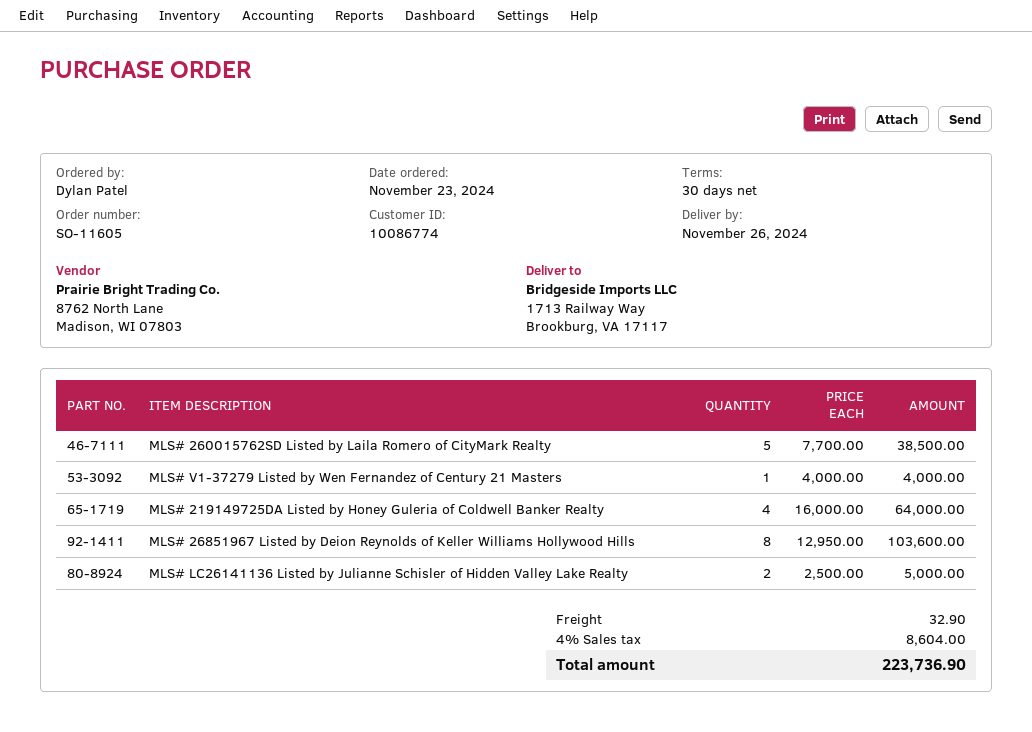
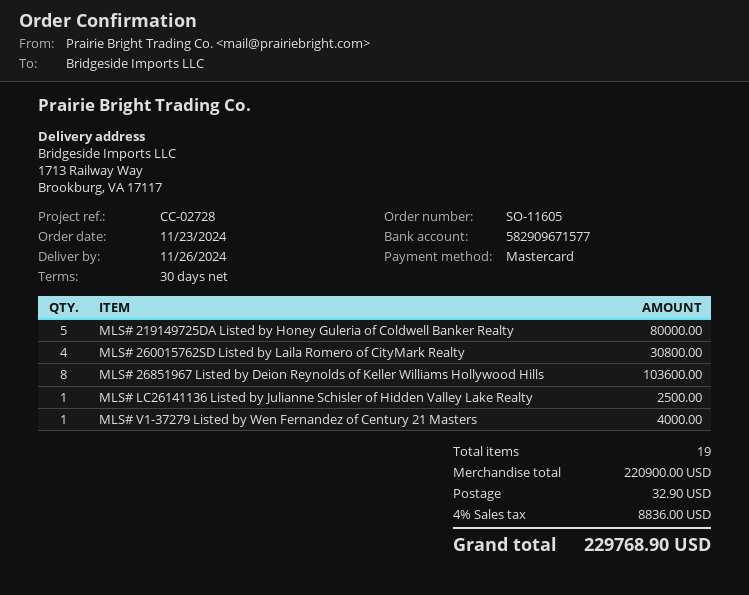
MLS# 260015762SD Listed by Laila Romero of CityMark Realty: 5 for 38500.00 -> 4 for 30800.00
MLS# 219149725DA Listed by Honey Guleria of Coldwell Banker Realty: 4 for 64000.00 -> 5 for 80000.00
MLS# LC26141136 Listed by Julianne Schisler of Hidden Valley Lake Realty: 2 for 5000.00 -> 1 for 2500.00
tax: 4% = 8604.00 -> 4% = 8836.00
total: 223736.90 -> 229768.90

